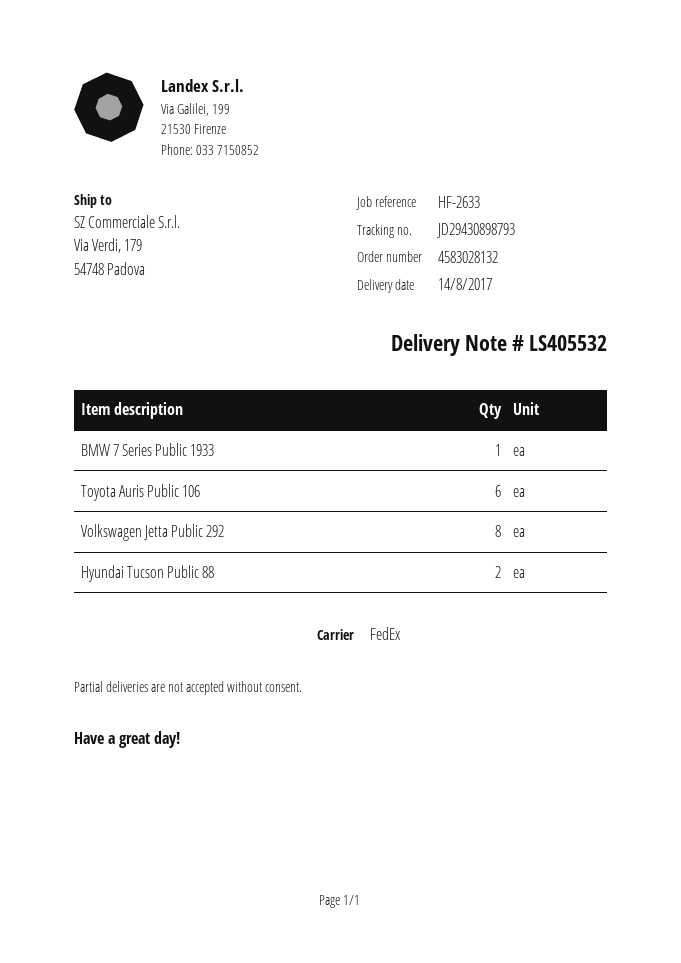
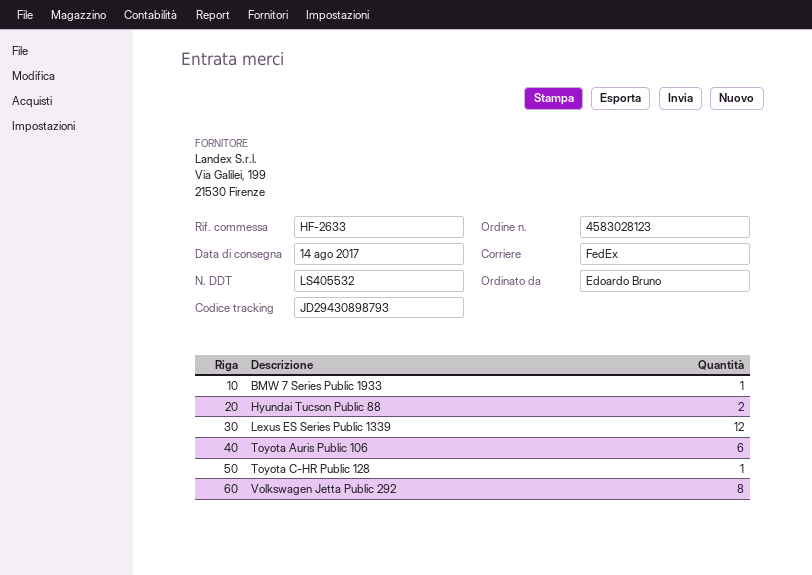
order number: 4583028132 -> 4583028123
Lexus ES Series Public 1339: none -> 12
Toyota C-HR Public 128: none -> 1

